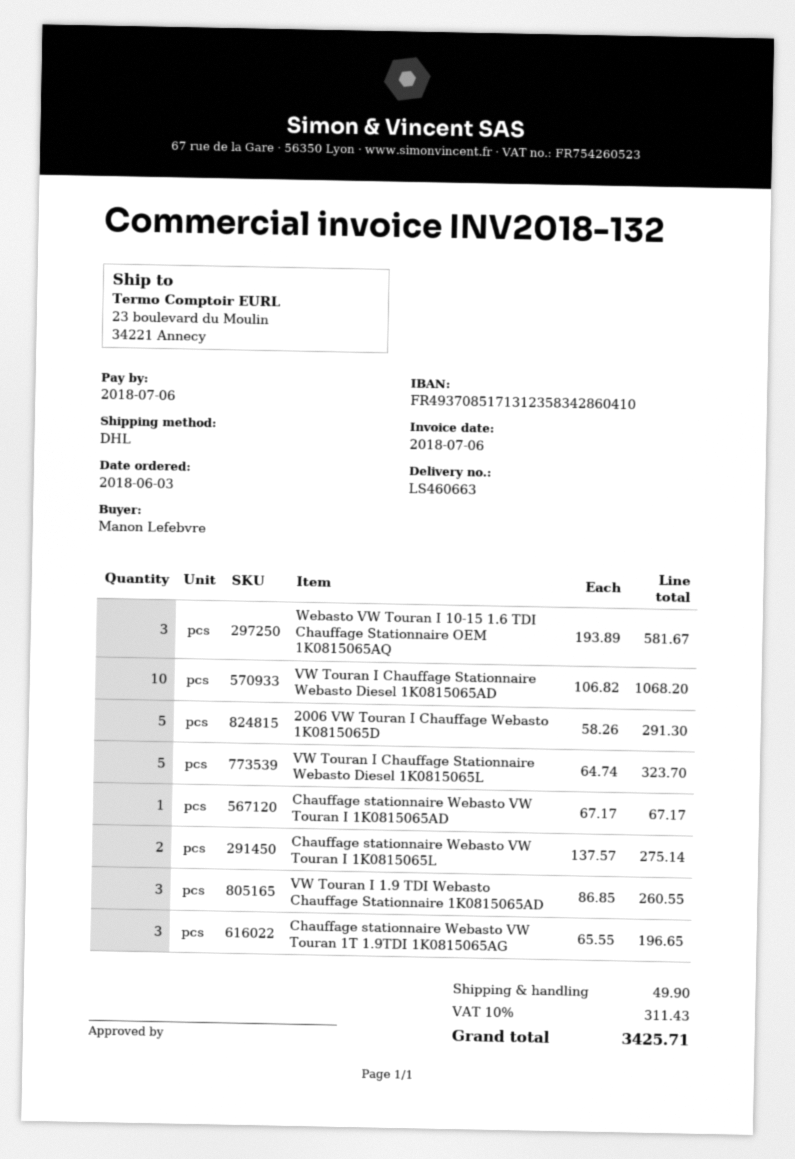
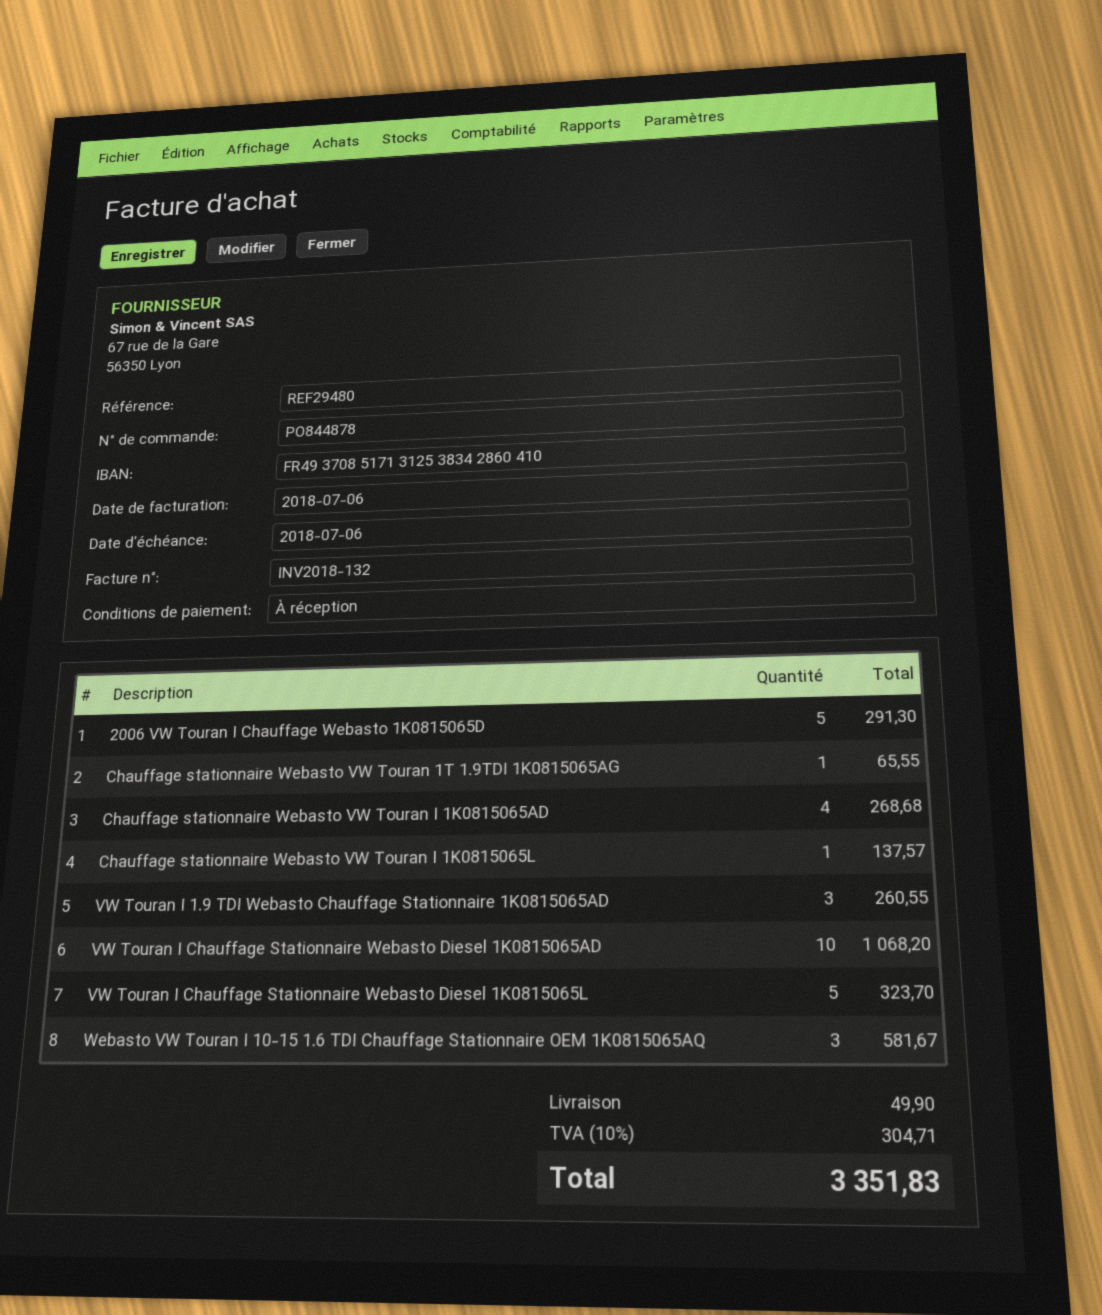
bank account: FR4937085171312358342860410 -> FR4937085171312538342860410
Chauffage stationnaire Webasto VW Touran I 1K0815065AD: 1 for 67.17 -> 4 for 268.68
Chauffage stationnaire Webasto VW Touran I 1K0815065L: 2 for 275.14 -> 1 for 137.57
Chauffage stationnaire Webasto VW Touran 1T 1.9TDI 1K0815065AG: 3 for 196.65 -> 1 for 65.55
tax: 10% = 311.43 -> 10% = 304.71
total: 3425.71 -> 3351.83

